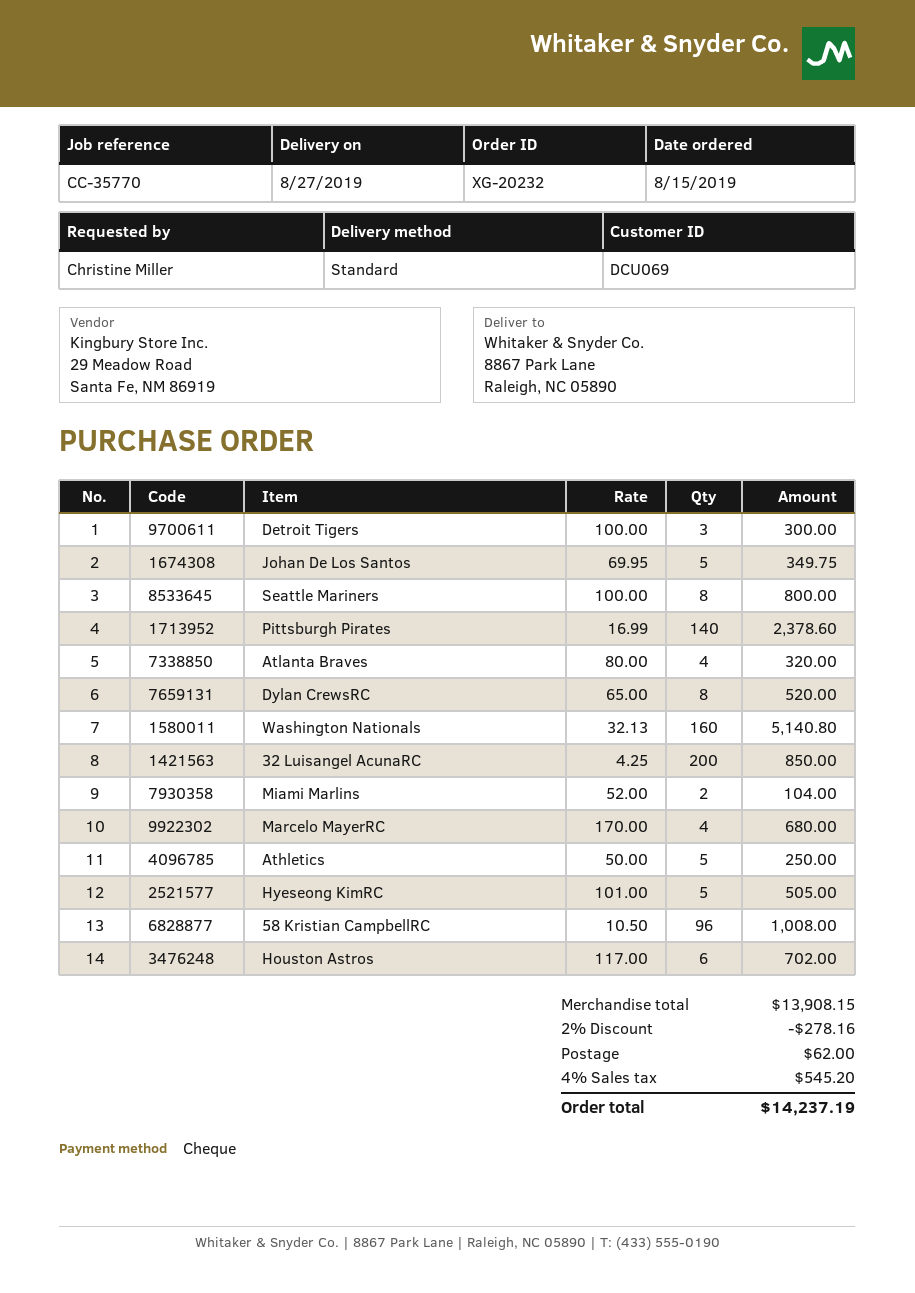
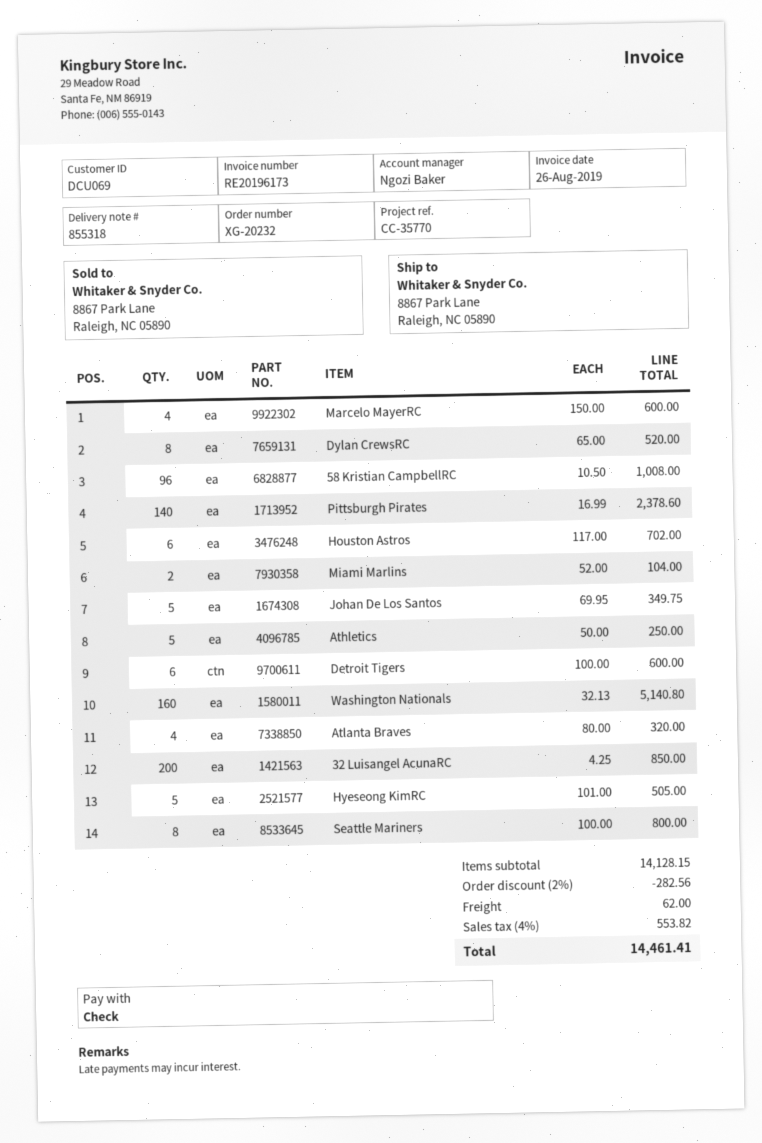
Detroit Tigers: 3 x 100.00 = 300.00 -> 6 x 100.00 = 600.00
Marcelo MayerRC: 4 x 170.00 = 680.00 -> 4 x 150.00 = 600.00
subtotal: 13908.15 -> 14128.15
discount: 2% = 278.16 -> 2% = 282.56
tax: 4% = 545.20 -> 4% = 553.82
total: 14237.19 -> 14461.41

